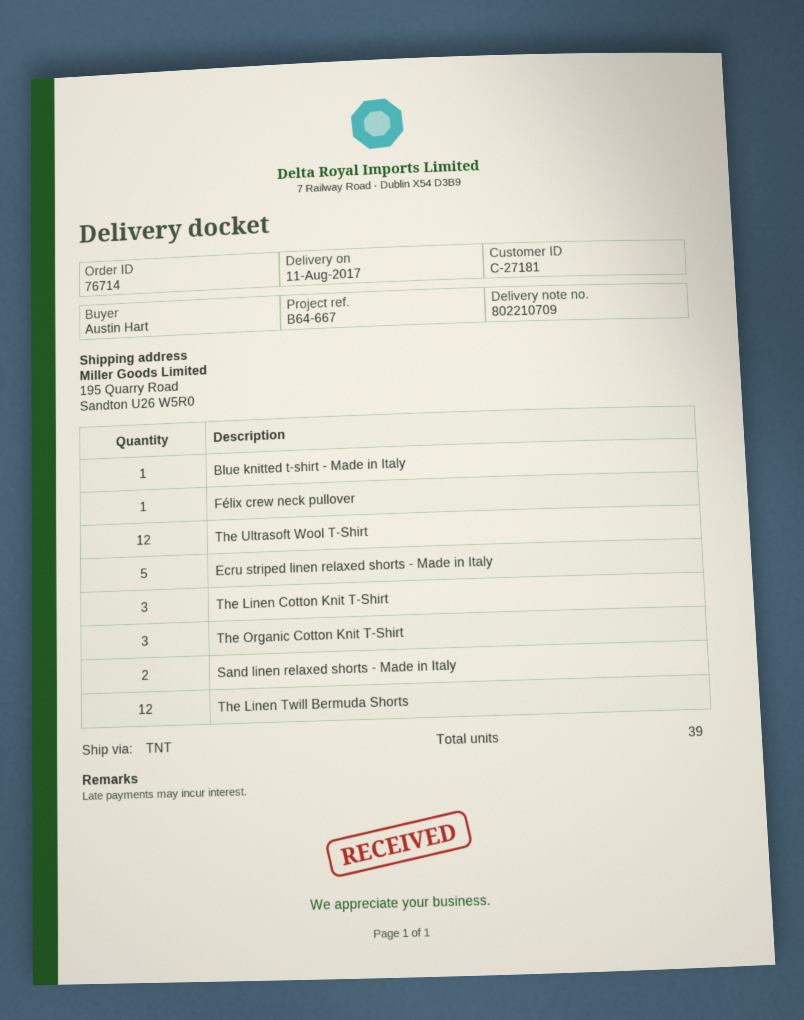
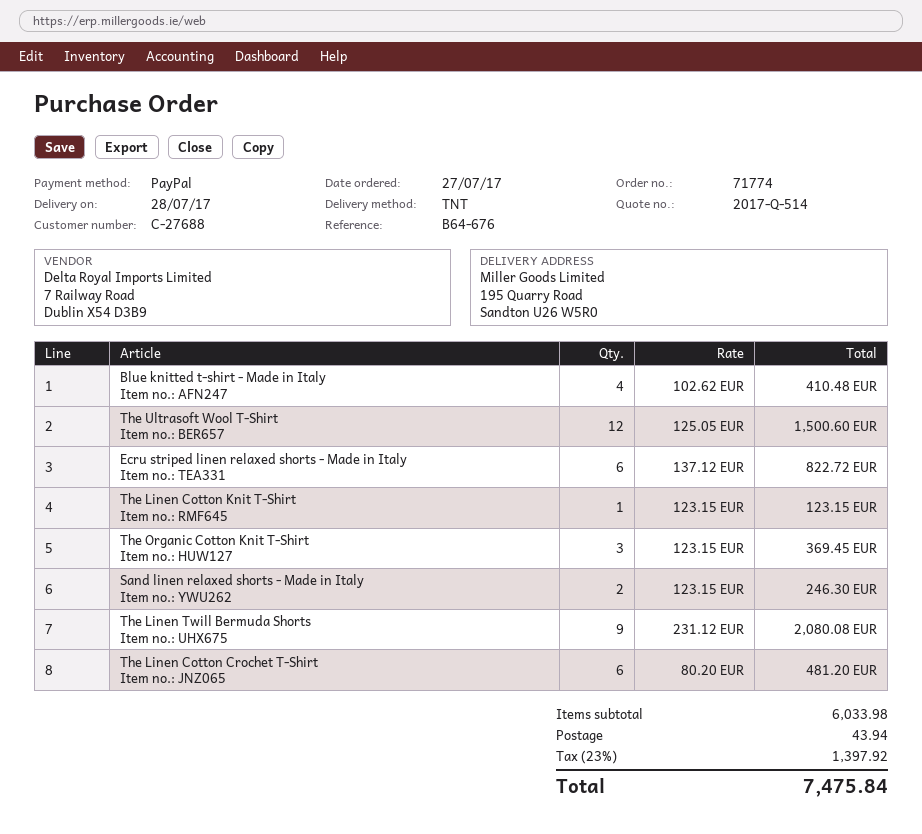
order number: 76714 -> 71774
delivery date: 2017-08-11 -> 2017-07-28
customer number: C-27181 -> C-27688
reference: B64-667 -> B64-676
Blue knitted t-shirt - Made in Italy: 1 -> 4
Félix crew neck pullover: 1 -> none
Ecru striped linen relaxed shorts - Made in Italy: 5 -> 6
The Linen Cotton Knit T-Shirt: 3 -> 1
The Linen Twill Bermuda Shorts: 12 -> 9
The Linen Cotton Crochet T-Shirt: none -> 6

